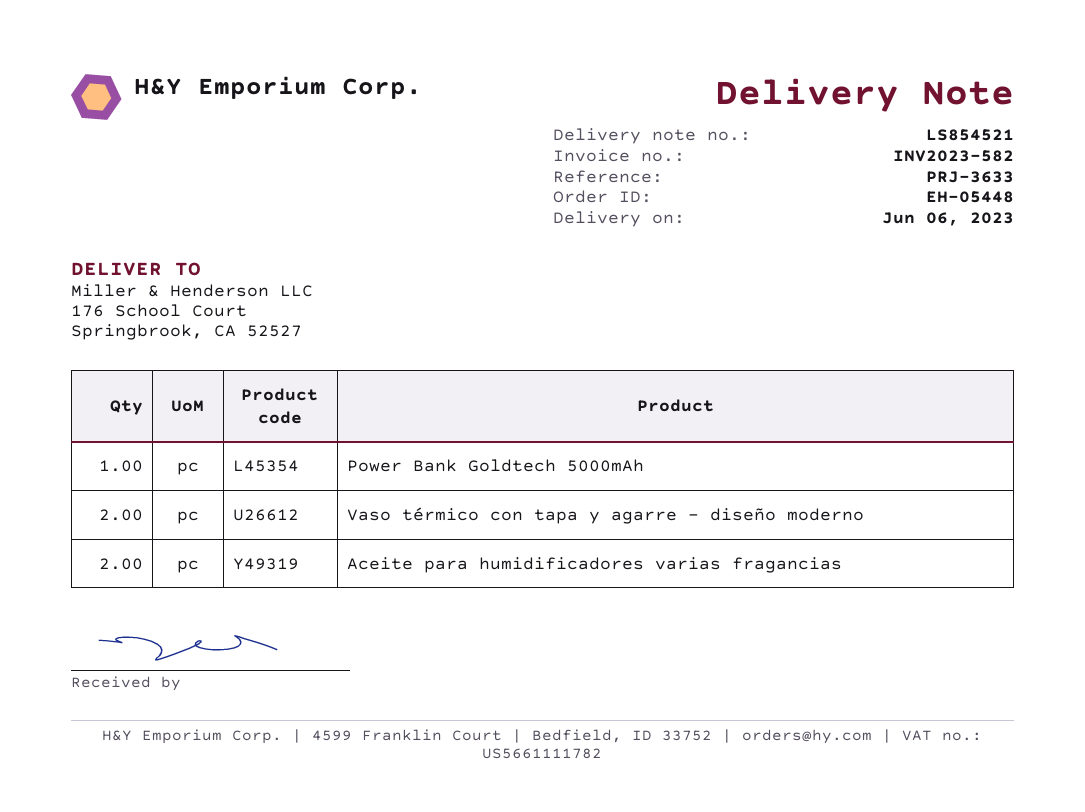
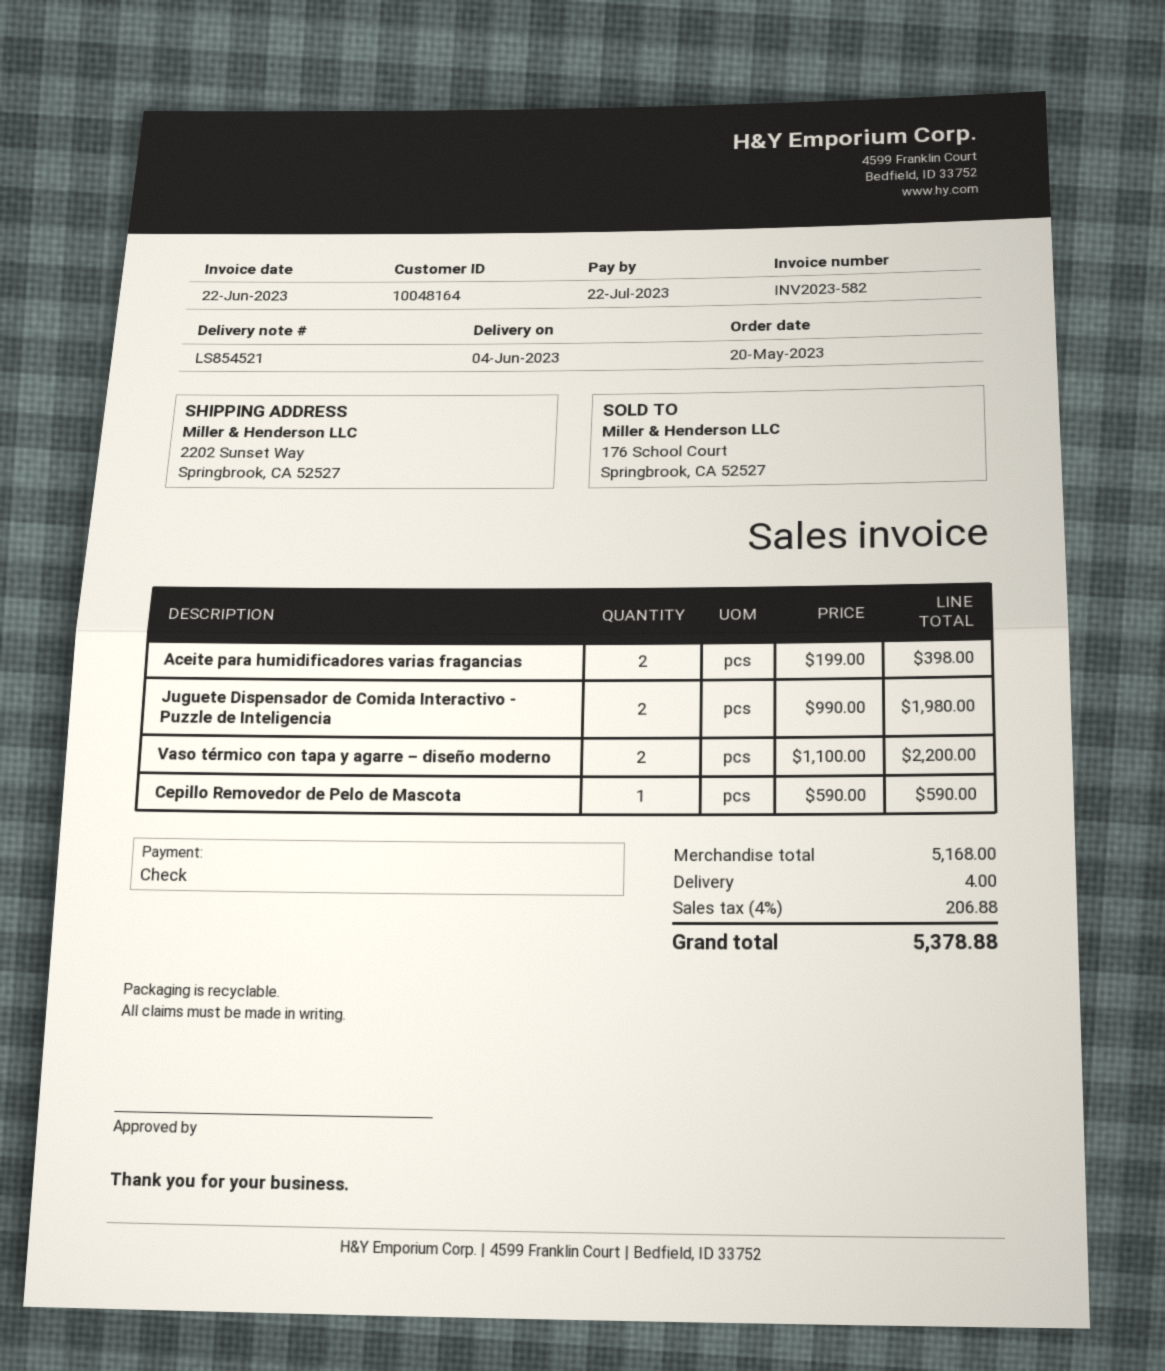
delivery date: 2023-06-06 -> 2023-06-04
ship to: 176 School Court, Springbrook, CA 52527 -> 2202 Sunset Way, Springbrook, CA 52527
Power Bank Goldtech 5000mAh: 1 -> none
Juguete Dispensador de Comida Interactivo - Puzzle de Inteligencia: none -> 2
Cepillo Removedor de Pelo de Mascota: none -> 1

